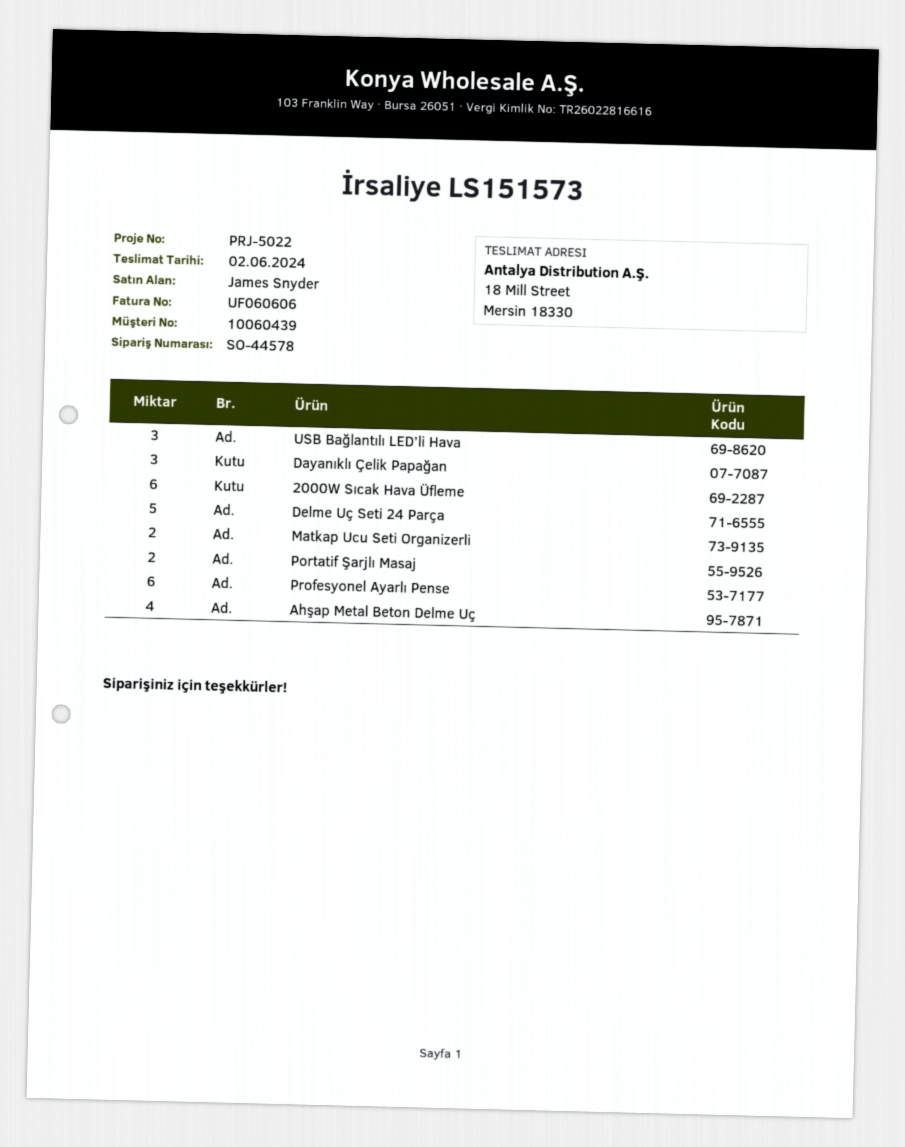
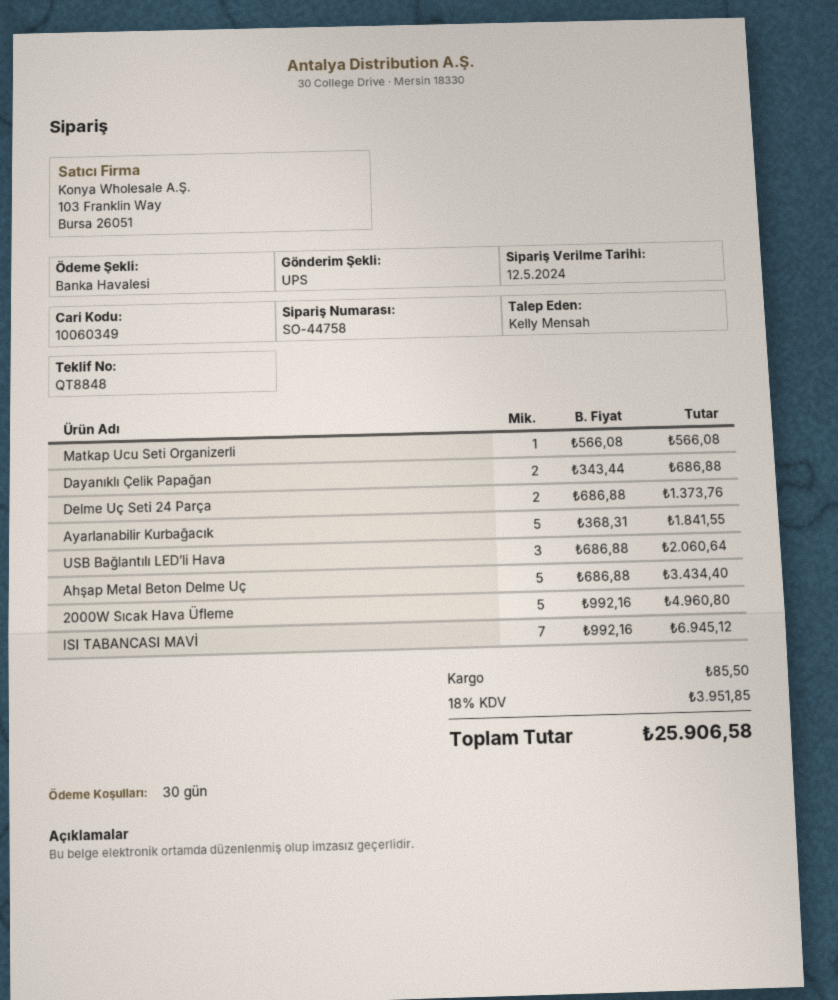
order number: SO-44578 -> SO-44758
customer number: 10060439 -> 10060349
ordered by: James Snyder -> Kelly Mensah
Dayanıklı Çelik Papağan: 3 -> 2
2000W Sıcak Hava Üfleme: 6 -> 5
Delme Uç Seti 24 Parça: 5 -> 2
Matkap Ucu Seti Organizerli: 2 -> 1
Portatif Şarjlı Masaj: 2 -> none
Profesyonel Ayarlı Pense: 6 -> none
Ahşap Metal Beton Delme Uç: 4 -> 5
Ayarlanabilir Kurbağacık: none -> 5
ISI TABANCASI MAVİ: none -> 7

